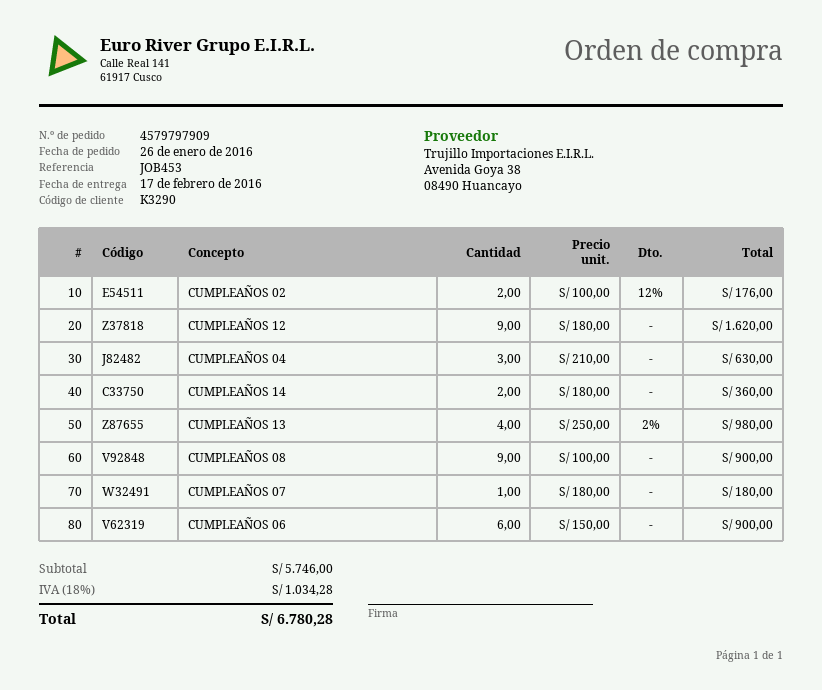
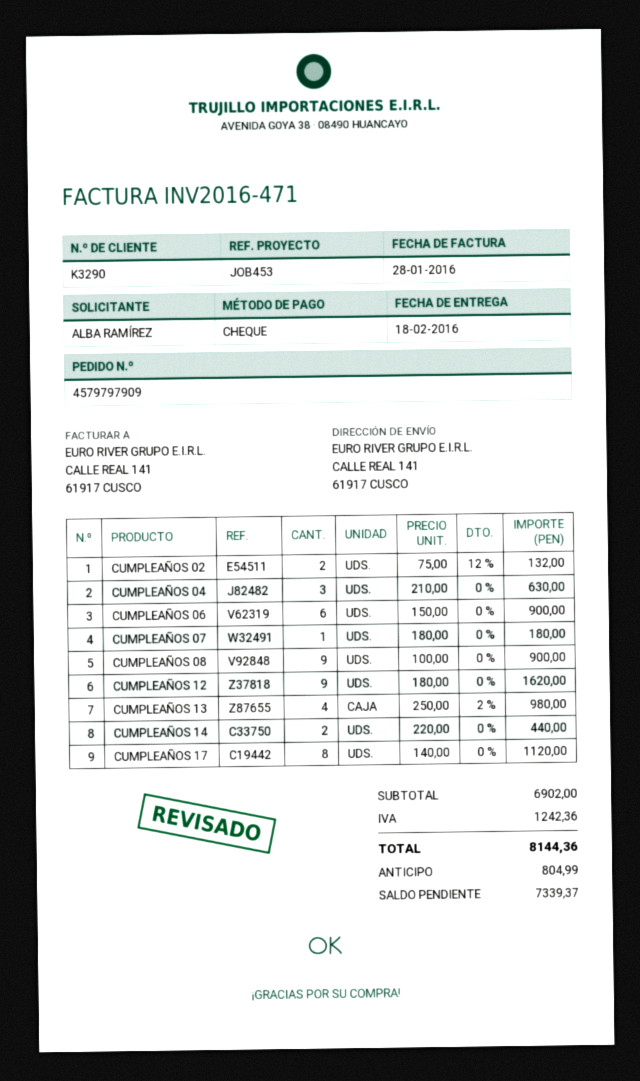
delivery date: 2016-02-17 -> 2016-02-18
CUMPLEAÑOS 02: 2 x 100.00 - 12% = 176.00 -> 2 x 75.00 - 12% = 132.00
CUMPLEAÑOS 14: 2 x 180.00 = 360.00 -> 2 x 220.00 = 440.00
CUMPLEAÑOS 17: none -> 8 x 140.00 = 1120.00
subtotal: 5746.00 -> 6902.00
tax: 1034.28 -> 1242.36
total: 6780.28 -> 8144.36

